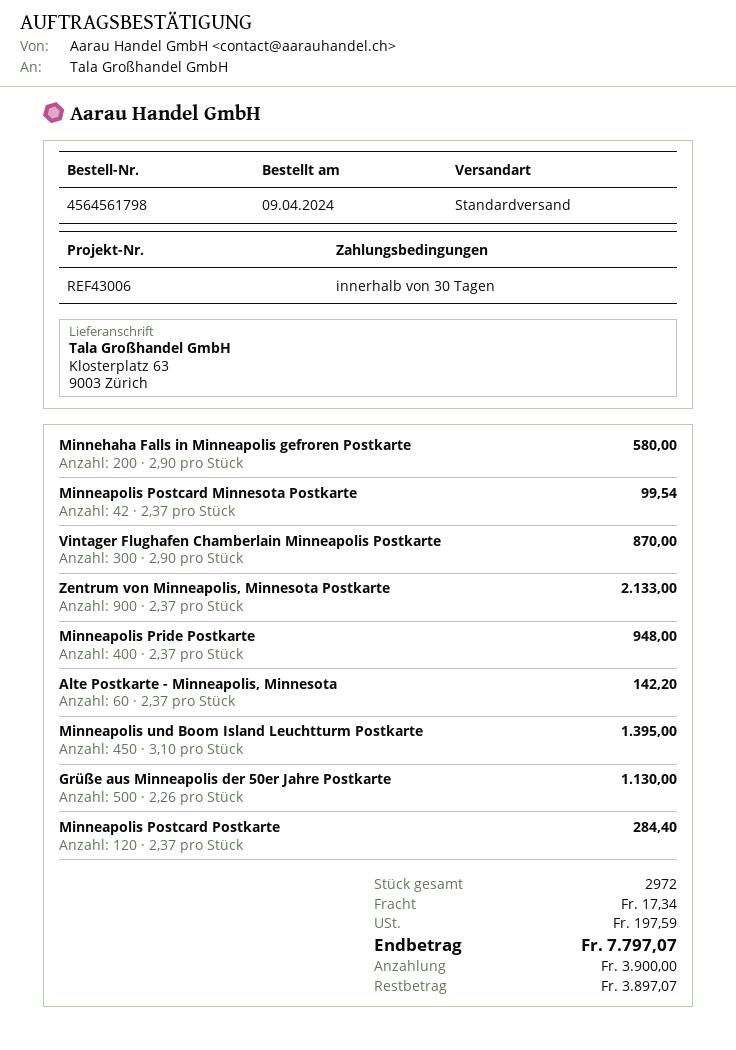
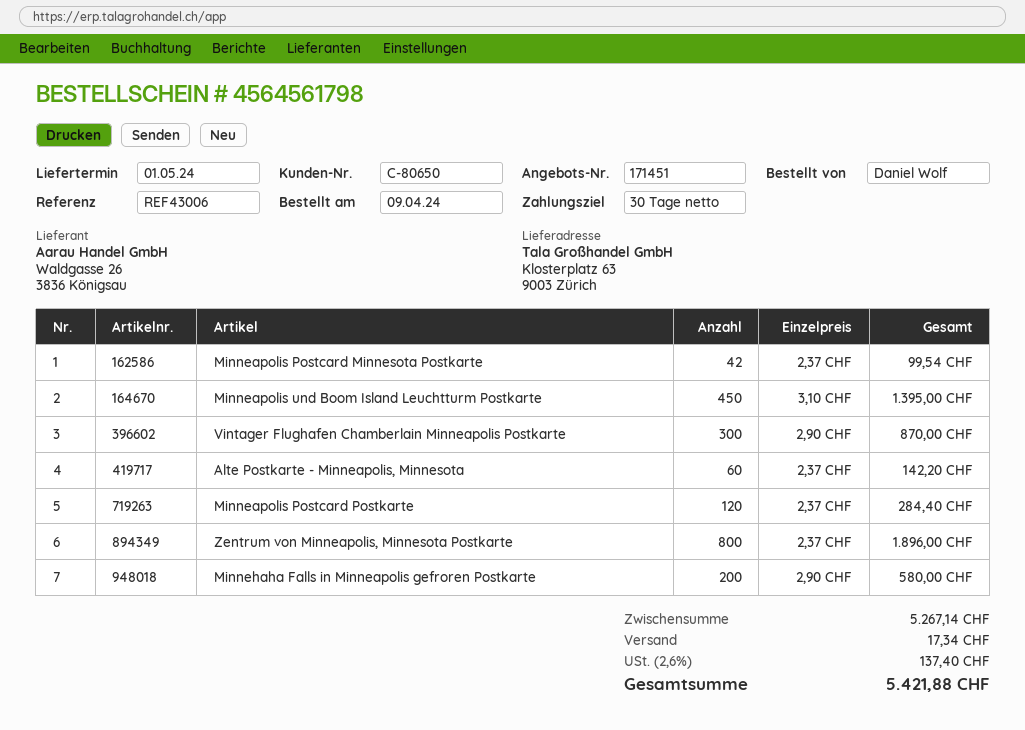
Zentrum von Minneapolis, Minnesota Postkarte: 900 x 2.37 = 2133.00 -> 800 x 2.37 = 1896.00
Minneapolis Pride Postkarte: 400 x 2.37 = 948.00 -> none
Grüße aus Minneapolis der 50er Jahre Postkarte: 500 x 2.26 = 1130.00 -> none
tax: 197.59 -> 137.40
total: 7797.07 -> 5421.88

